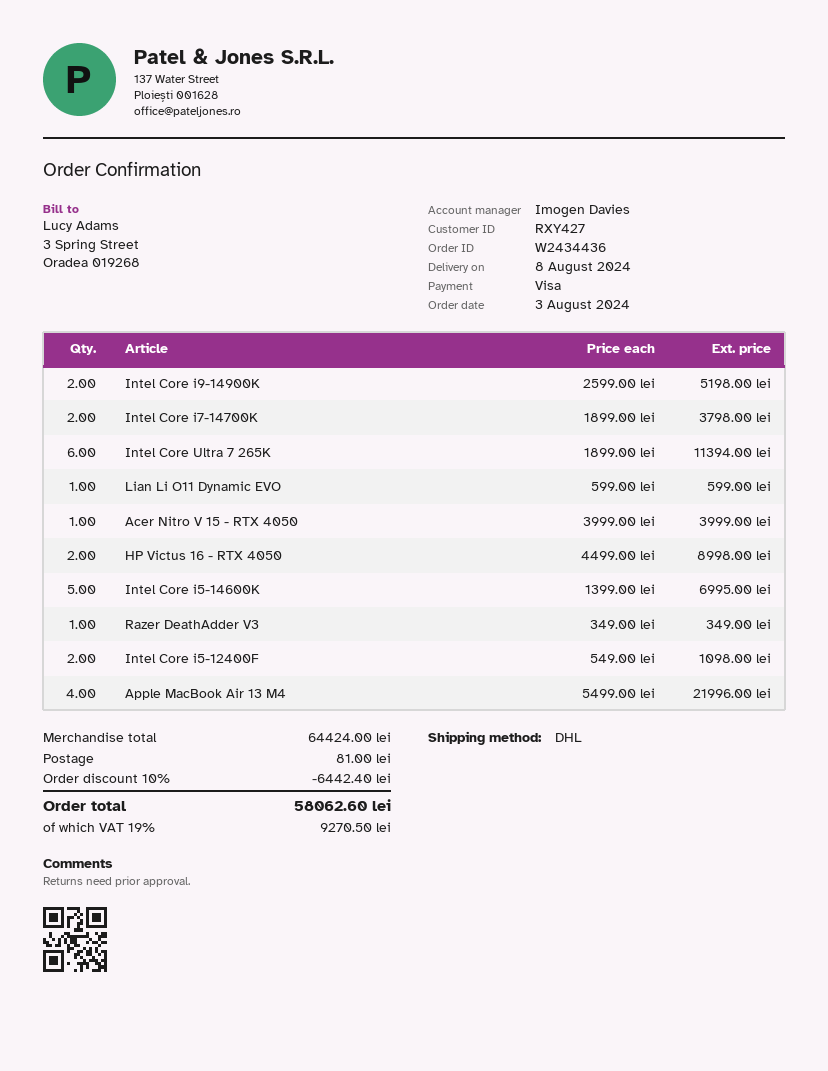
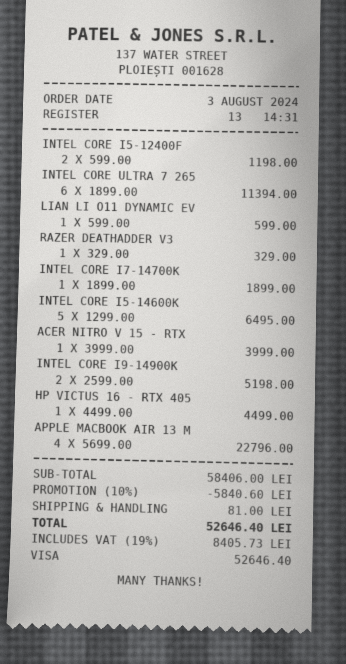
Intel Core i7-14700K: 2 x 1899.00 = 3798.00 -> 1 x 1899.00 = 1899.00
HP Victus 16 - RTX 4050: 2 x 4499.00 = 8998.00 -> 1 x 4499.00 = 4499.00
Intel Core i5-14600K: 5 x 1399.00 = 6995.00 -> 5 x 1299.00 = 6495.00
Razer DeathAdder V3: 1 x 349.00 = 349.00 -> 1 x 329.00 = 329.00
Intel Core i5-12400F: 2 x 549.00 = 1098.00 -> 2 x 599.00 = 1198.00
Apple MacBook Air 13 M4: 4 x 5499.00 = 21996.00 -> 4 x 5699.00 = 22796.00
subtotal: 64424.00 -> 58406.00
discount: 10% = 6442.40 -> 10% = 5840.60
tax: 19% = 9270.50 -> 19% = 8405.73
total: 58062.60 -> 52646.40

